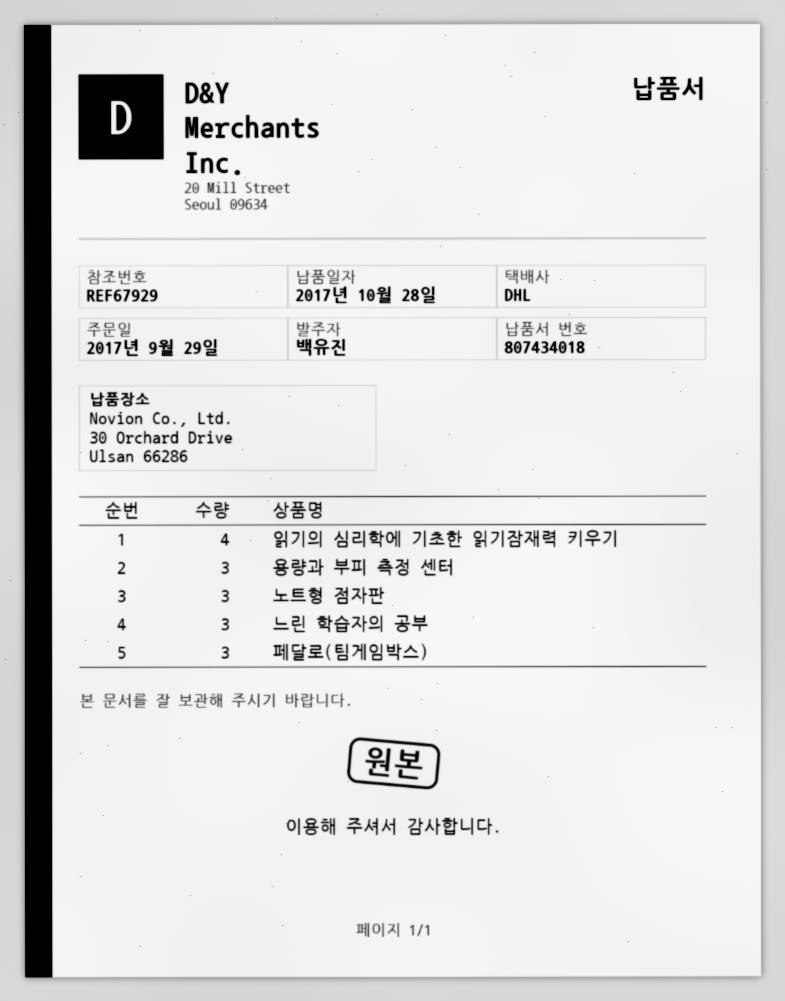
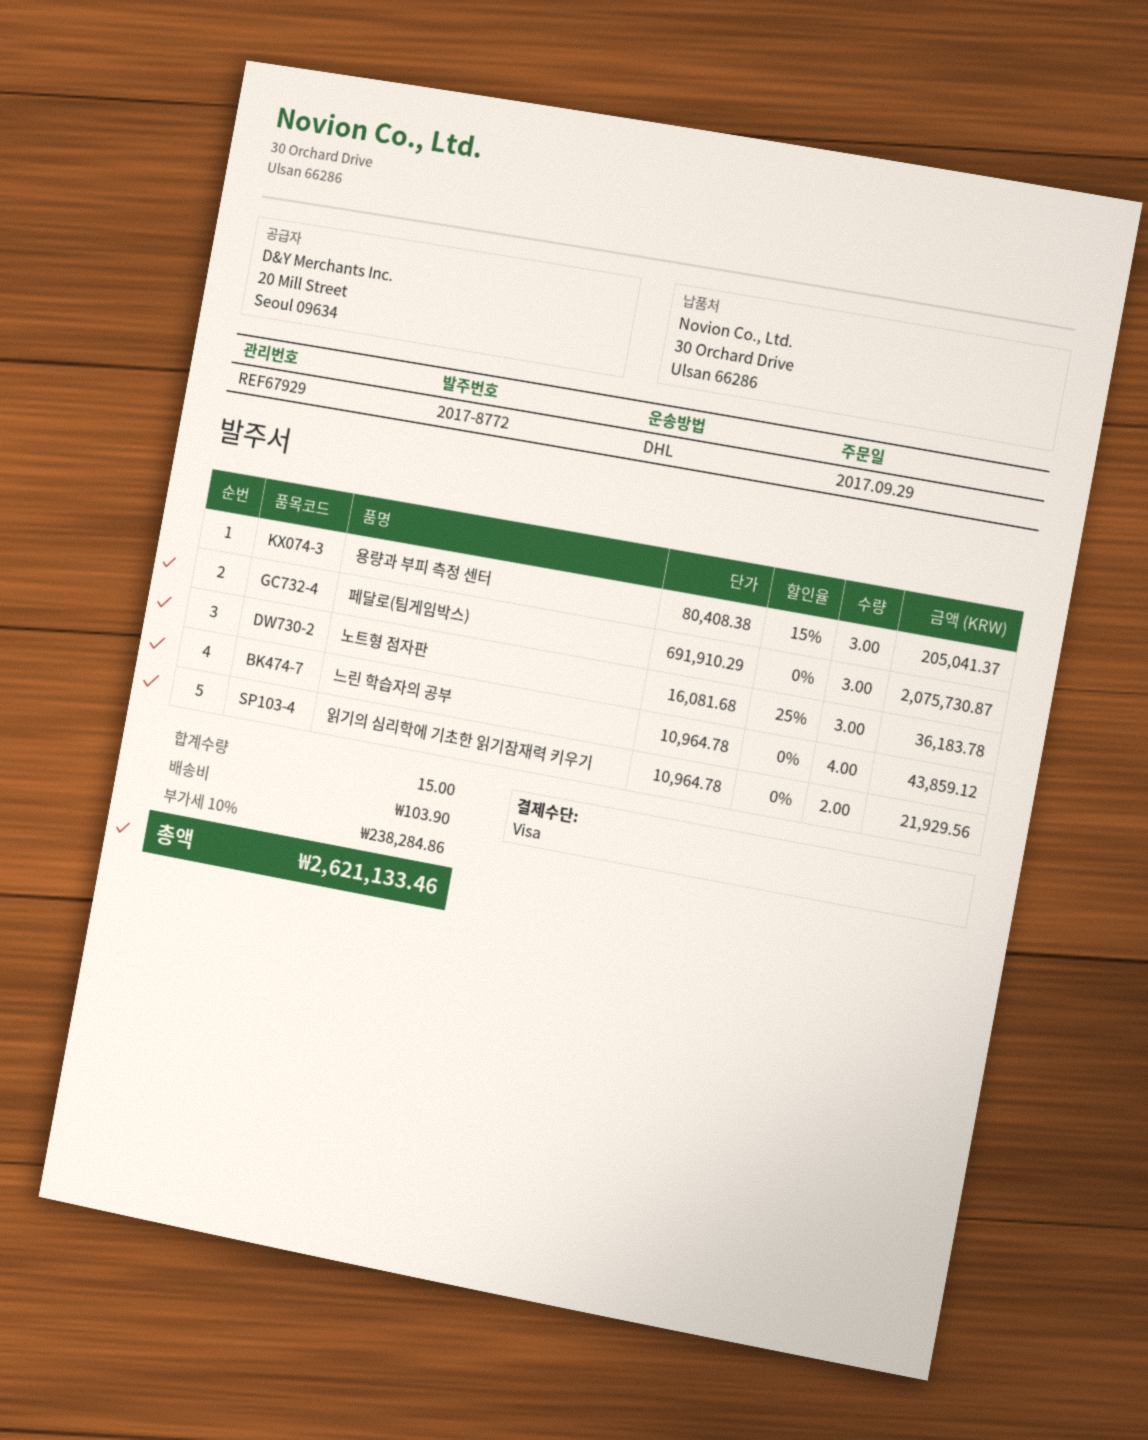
읽기의 심리학에 기초한 읽기잠재력 키우기: 4 -> 2
느린 학습자의 공부: 3 -> 4

